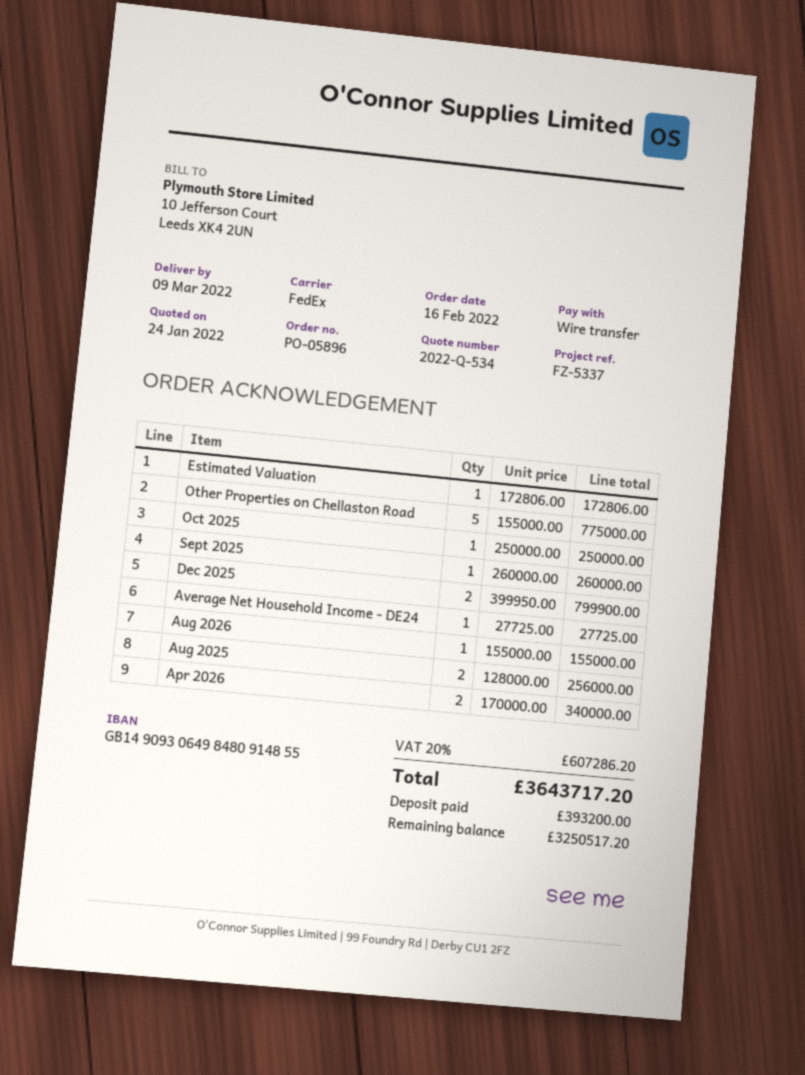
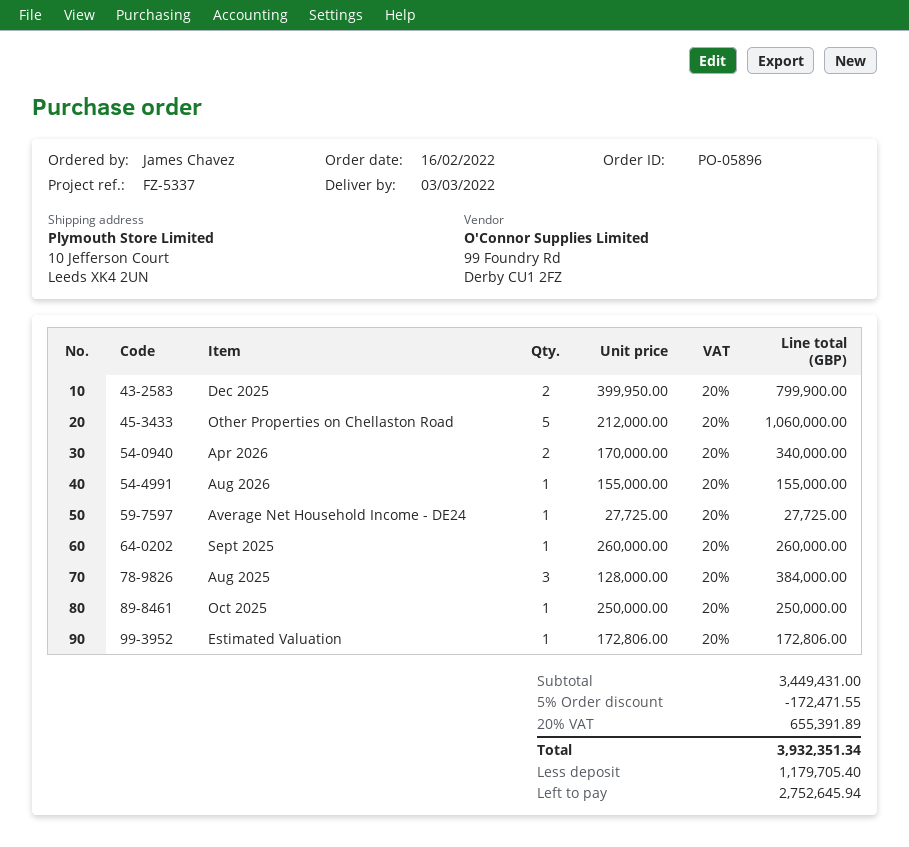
delivery date: 2022-03-09 -> 2022-03-03
Other Properties on Chellaston Road: 5 x 155000.00 = 775000.00 -> 5 x 212000.00 = 1060000.00
Aug 2025: 2 x 128000.00 = 256000.00 -> 3 x 128000.00 = 384000.00
discount: none -> 5% = 172471.55
tax: 20% = 607286.20 -> 20% = 655391.89
total: 3643717.20 -> 3932351.34
deposit: 393200.00 -> 1179705.40
balance: 3250517.20 -> 2752645.94

